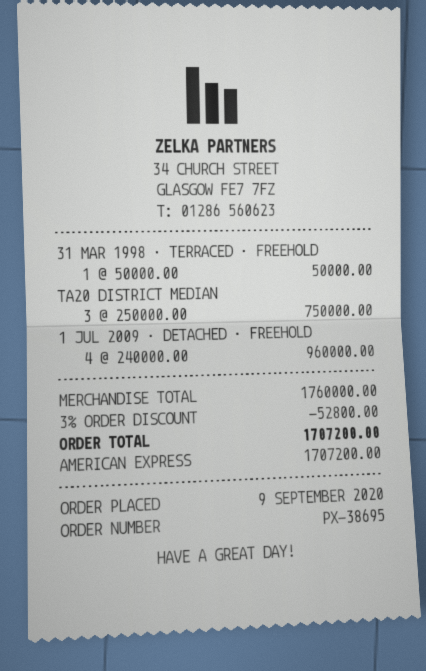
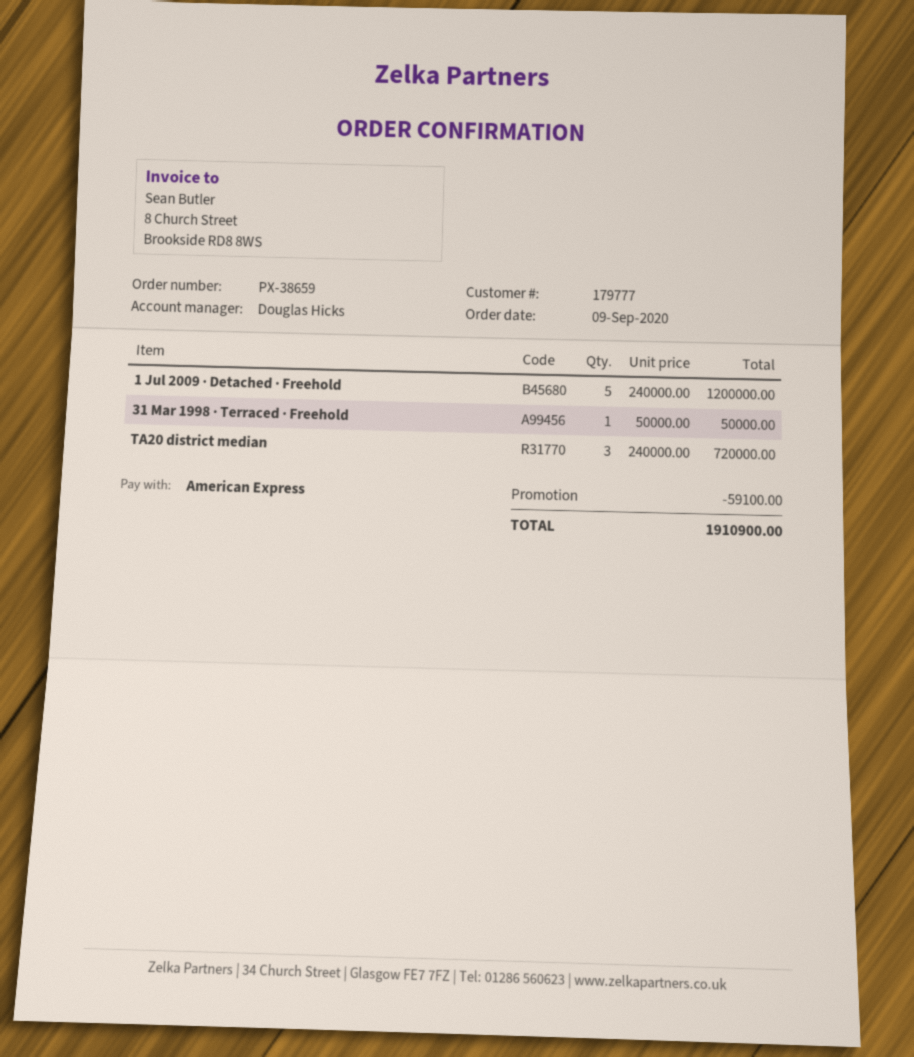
order number: PX-38695 -> PX-38659
TA20 DISTRICT MEDIAN: 3 x 250000.00 = 750000.00 -> 3 x 240000.00 = 720000.00
1 JUL 2009 · DETACHED · FREEHOLD: 4 x 240000.00 = 960000.00 -> 5 x 240000.00 = 1200000.00
discount: 52800.00 -> 59100.00
total: 1707200.00 -> 1910900.00

